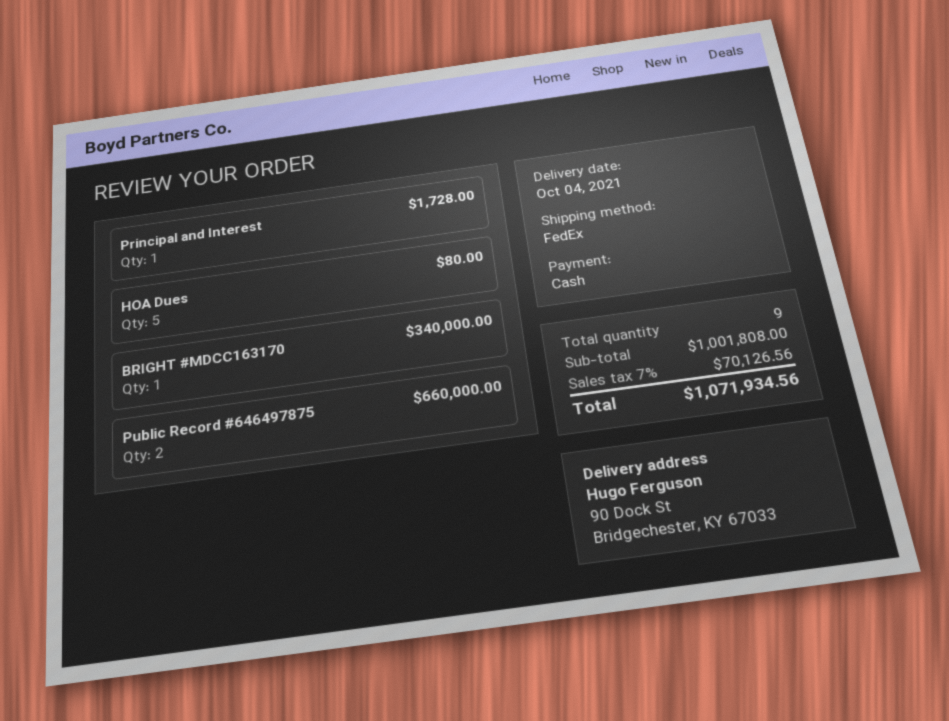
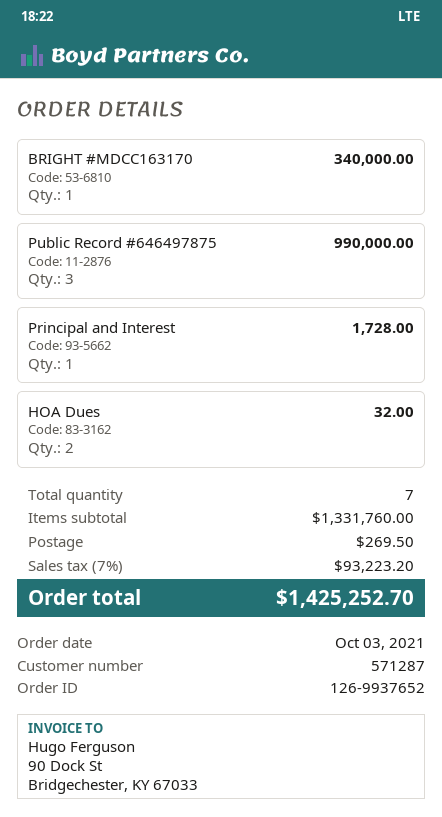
HOA Dues: 5 for 80.00 -> 2 for 32.00
Public Record #646497875: 2 for 660000.00 -> 3 for 990000.00
total quantity: 9 -> 7
subtotal: 1001808.00 -> 1331760.00
shipping: none -> 269.50
tax: 7% = 70126.56 -> 7% = 93223.20
total: 1071934.56 -> 1425252.70

